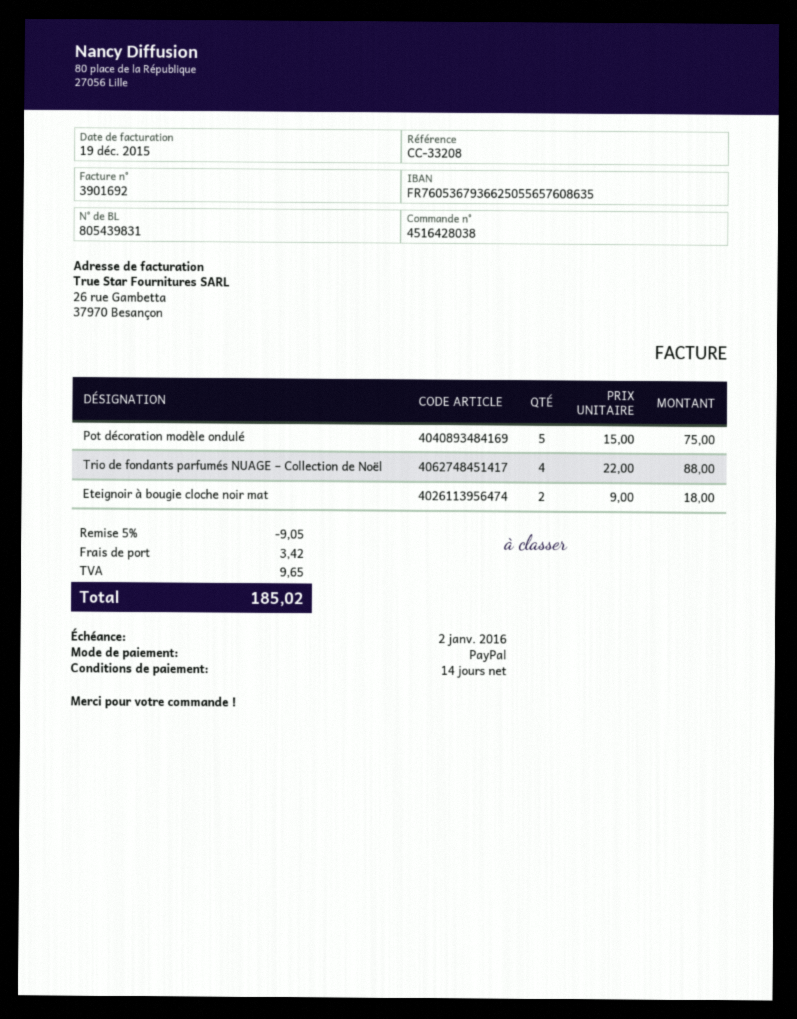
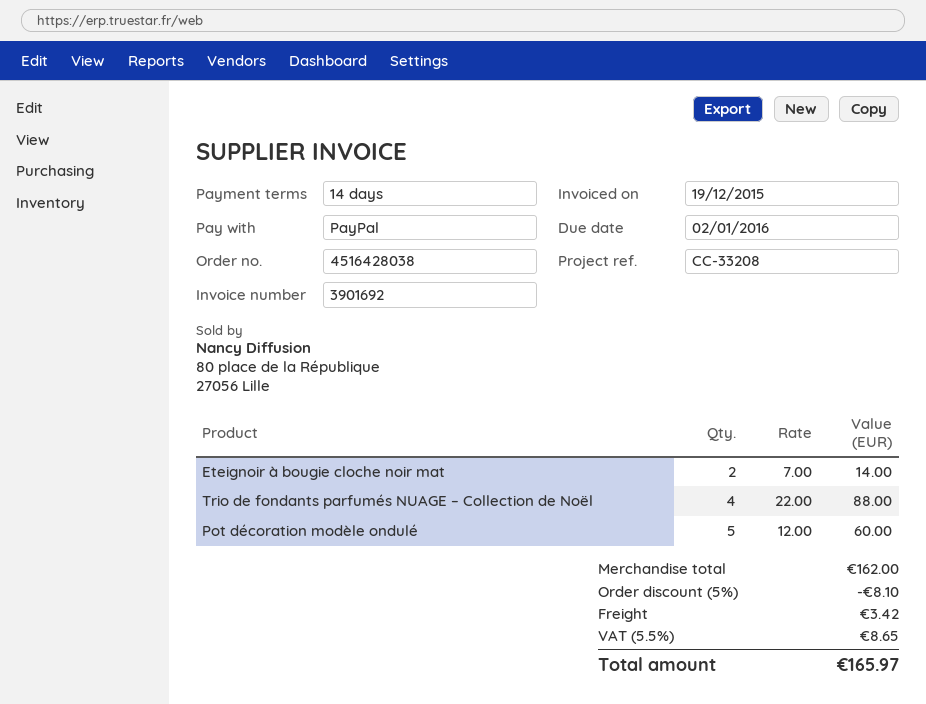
Pot décoration modèle ondulé: 5 x 15.00 = 75.00 -> 5 x 12.00 = 60.00
Eteignoir à bougie cloche noir mat: 2 x 9.00 = 18.00 -> 2 x 7.00 = 14.00
discount: 5% = 9.05 -> 5% = 8.10
tax: 9.65 -> 8.65
total: 185.02 -> 165.97

